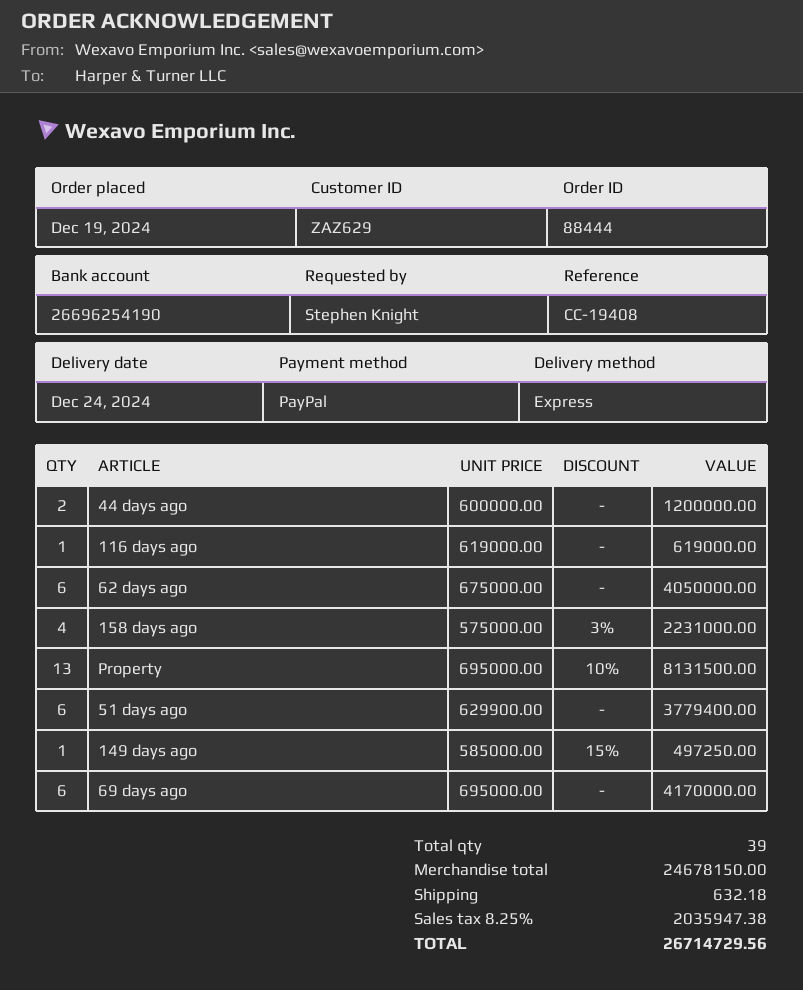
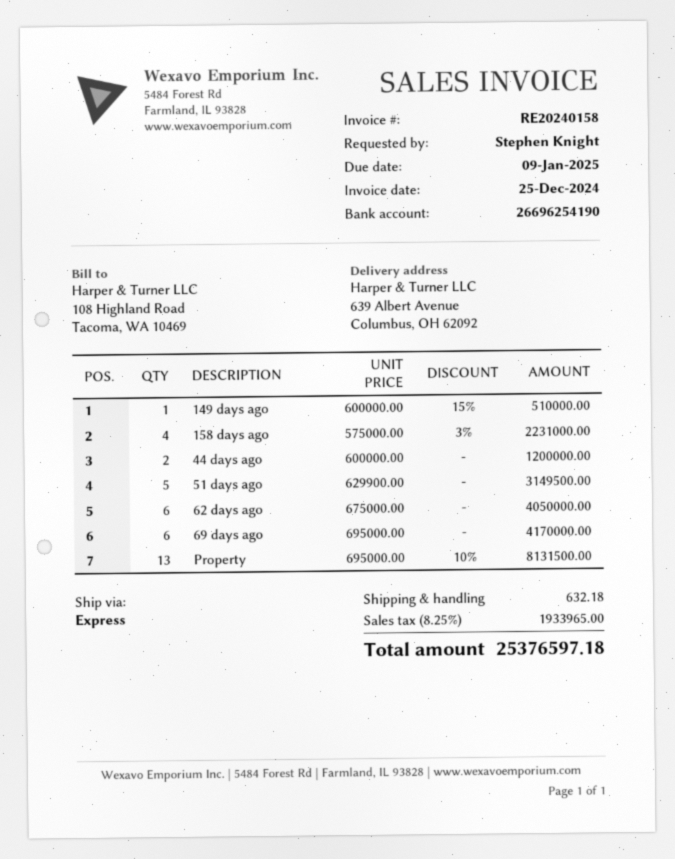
116 days ago: 1 x 619000.00 = 619000.00 -> none
51 days ago: 6 x 629900.00 = 3779400.00 -> 5 x 629900.00 = 3149500.00
149 days ago: 1 x 585000.00 - 15% = 497250.00 -> 1 x 600000.00 - 15% = 510000.00
tax: 8.25% = 2035947.38 -> 8.25% = 1933965.00
total: 26714729.56 -> 25376597.18

